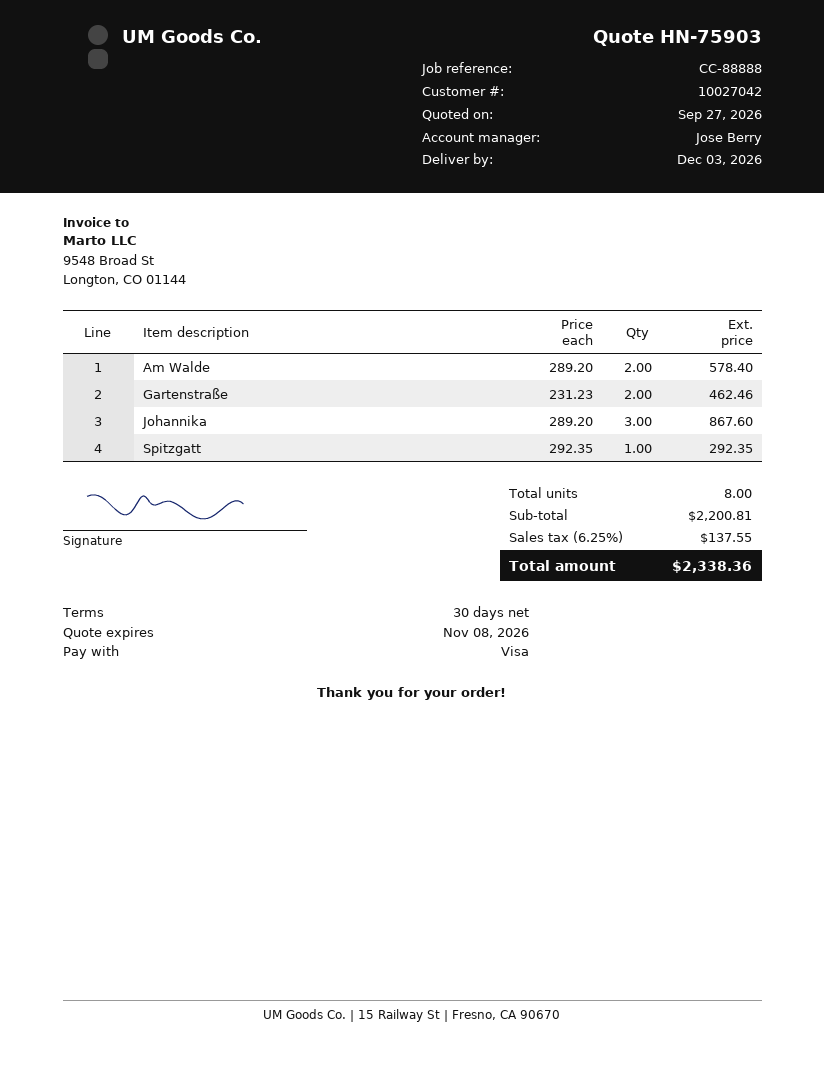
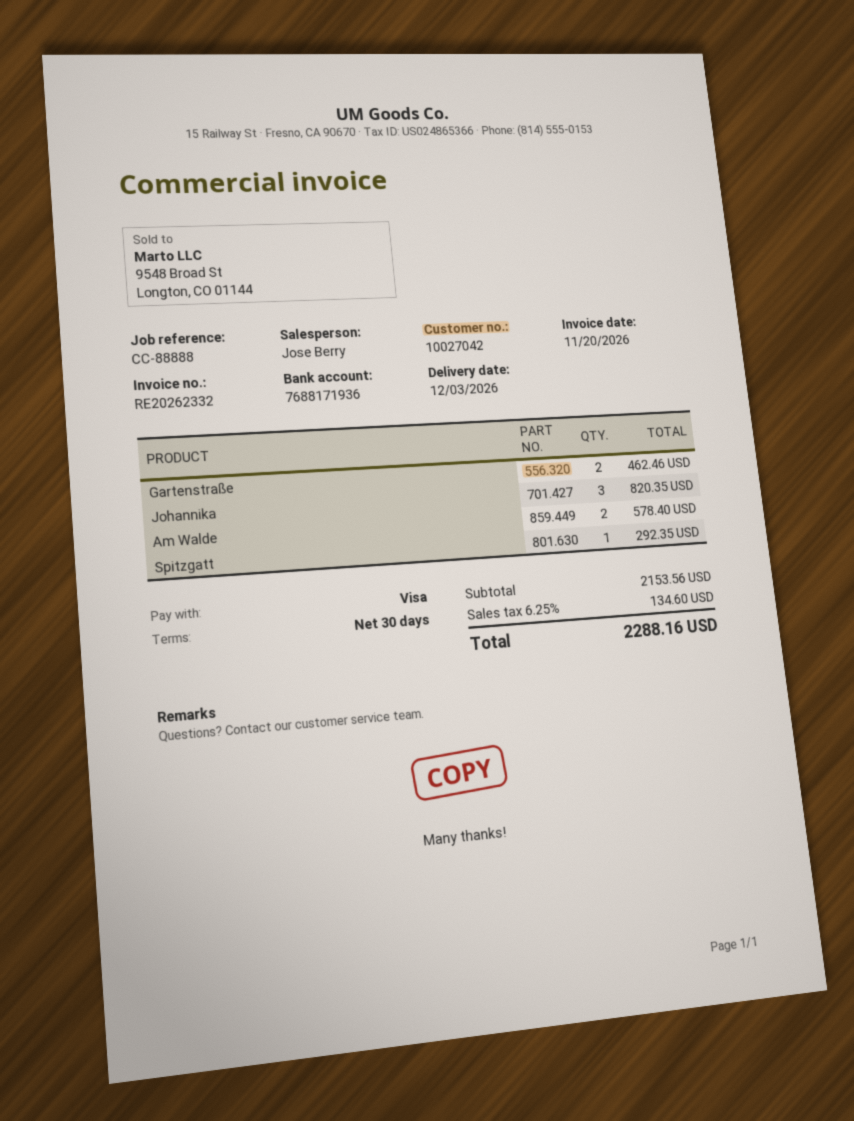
Johannika: 3 for 867.60 -> 3 for 820.35
subtotal: 2200.81 -> 2153.56
tax: 6.25% = 137.55 -> 6.25% = 134.60
total: 2338.36 -> 2288.16

